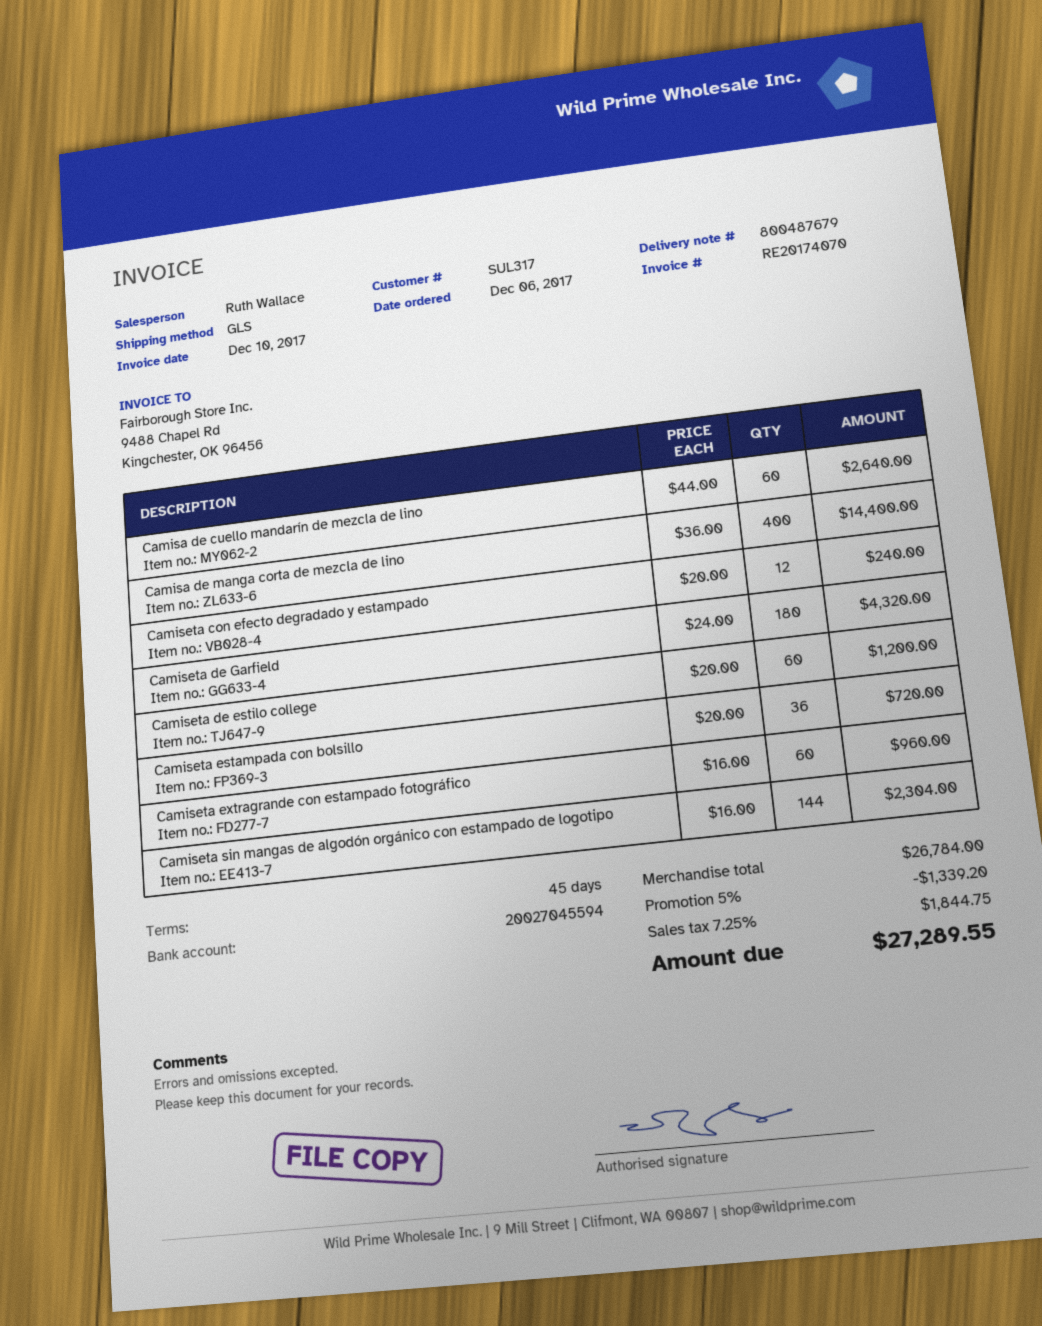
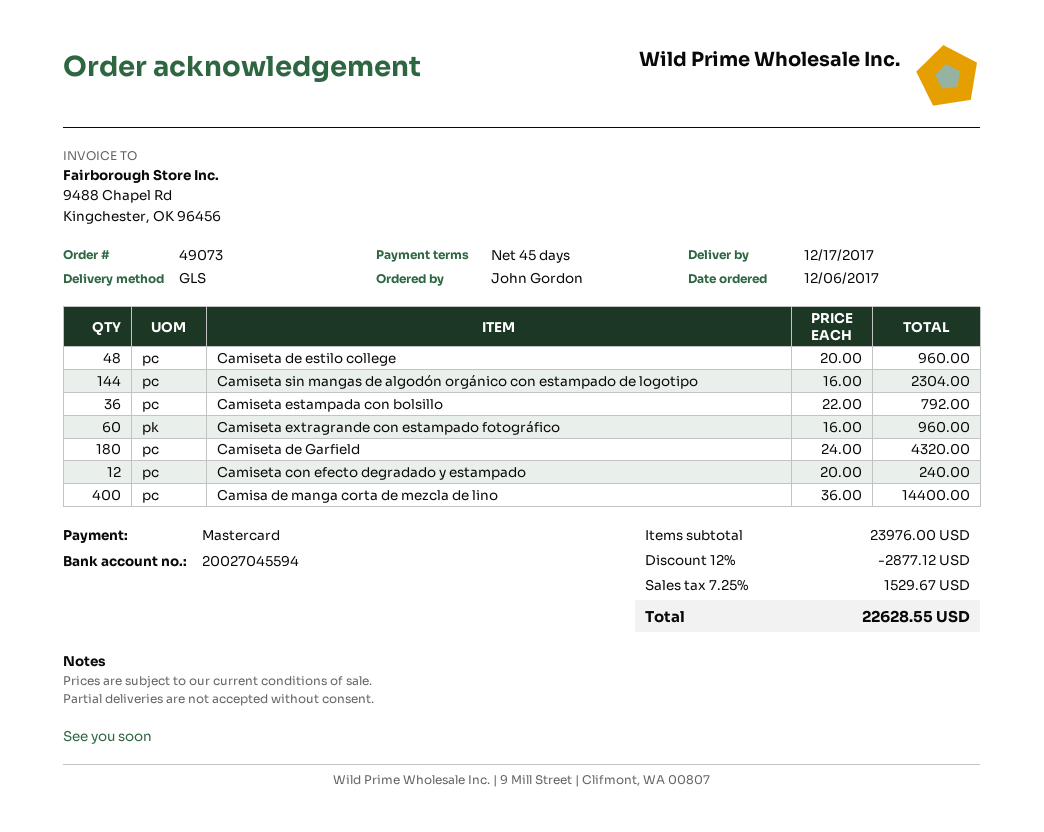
Camisa de cuello mandarín de mezcla de lino: 60 x 44.00 = 2640.00 -> none
Camiseta de estilo college: 60 x 20.00 = 1200.00 -> 48 x 20.00 = 960.00
Camiseta estampada con bolsillo: 36 x 20.00 = 720.00 -> 36 x 22.00 = 792.00
subtotal: 26784.00 -> 23976.00
discount: 5% = 1339.20 -> 12% = 2877.12
tax: 7.25% = 1844.75 -> 7.25% = 1529.67
total: 27289.55 -> 22628.55

